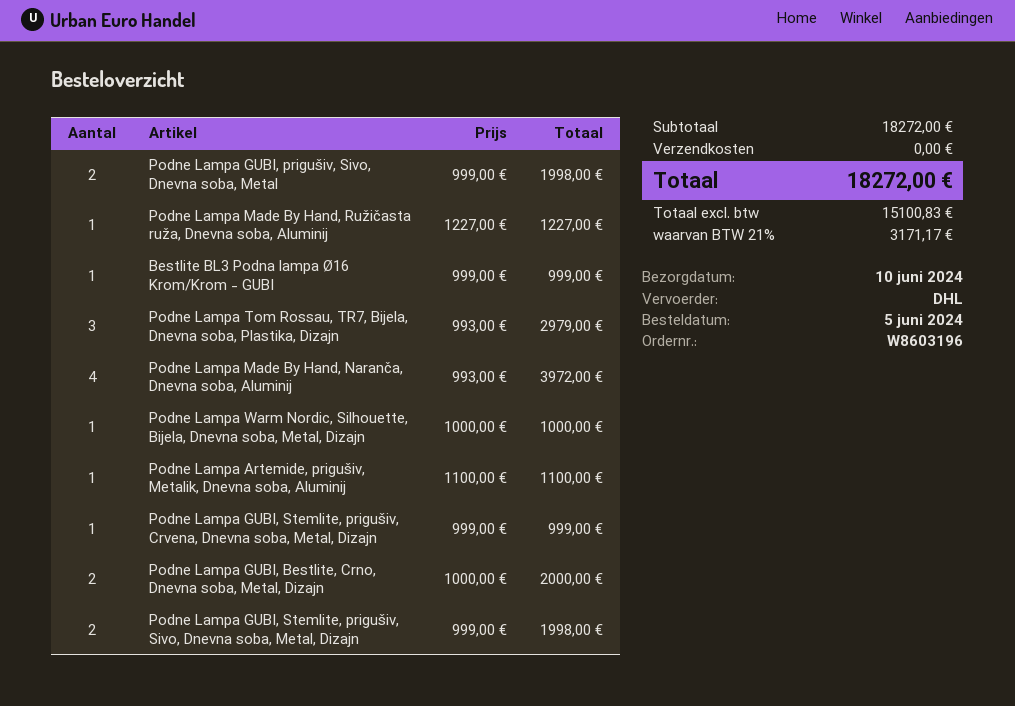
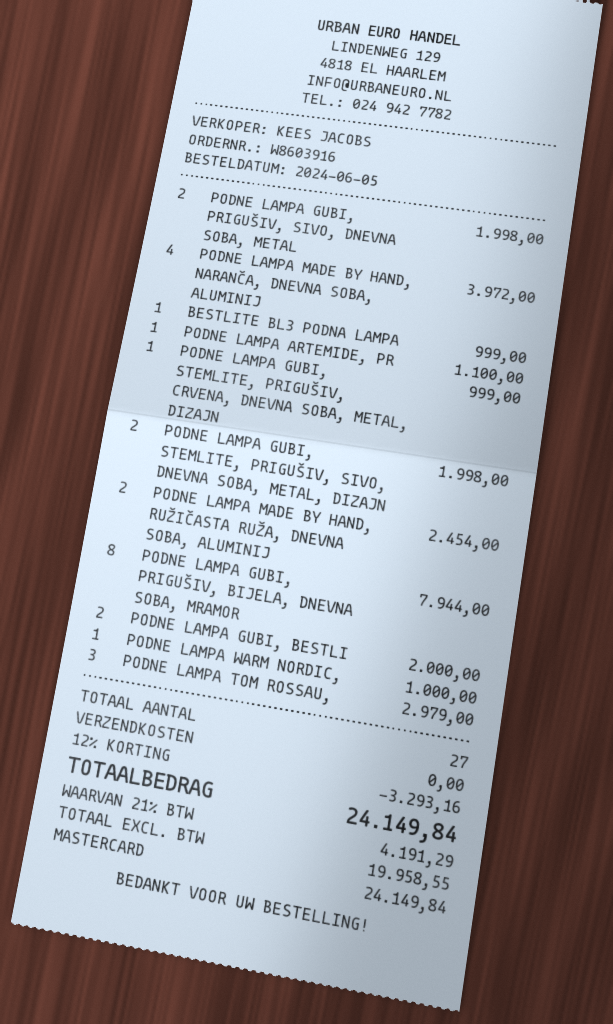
order number: W8603196 -> W8603916
Podne Lampa Made By Hand, Ružičasta ruža, Dnevna soba, Aluminij: 1 for 1227.00 -> 2 for 2454.00
PODNE LAMPA GUBI, PRIGUŠIV, BIJELA, DNEVNA SOBA, MRAMOR: none -> 8 for 7944.00
discount: none -> 12% = 3293.16
net: 15100.83 -> 19958.55
tax: 21% = 3171.17 -> 21% = 4191.29
total: 18272.00 -> 24149.84

